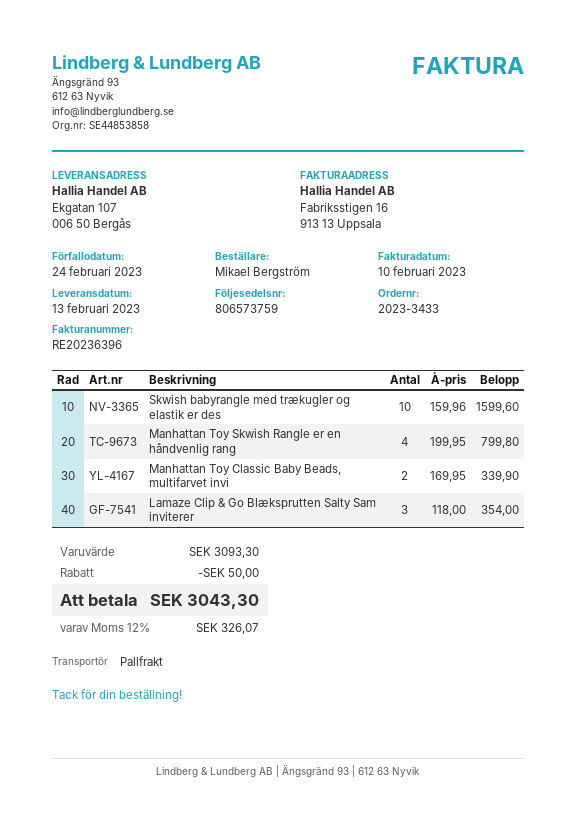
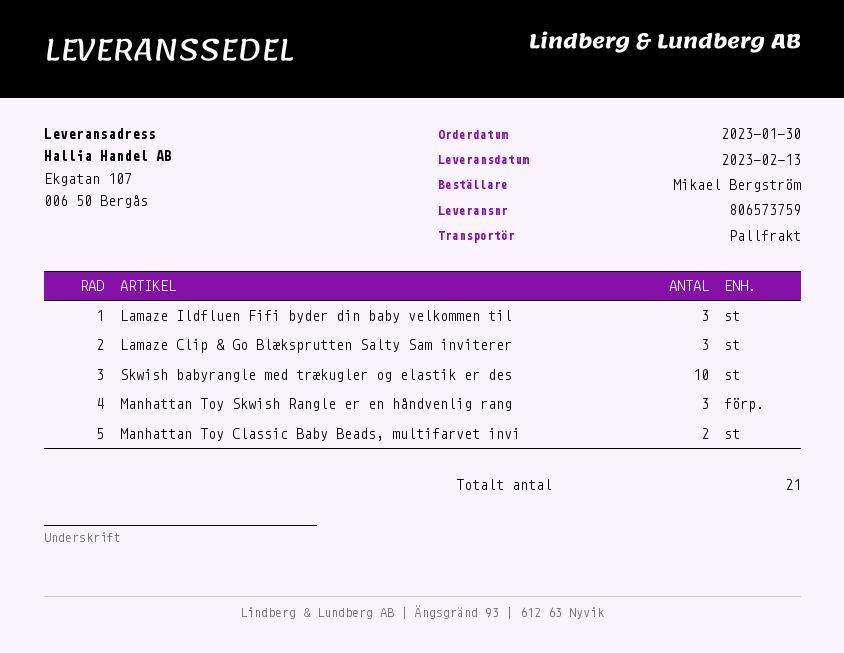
Manhattan Toy Skwish Rangle er en håndvenlig rang: 4 -> 3
Lamaze Ildfluen Fifi byder din baby velkommen til: none -> 3

